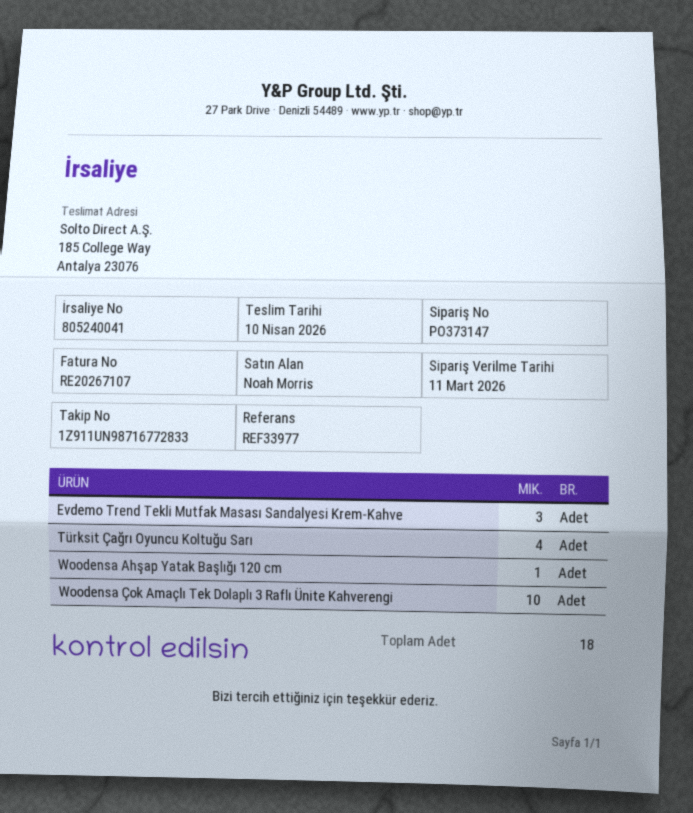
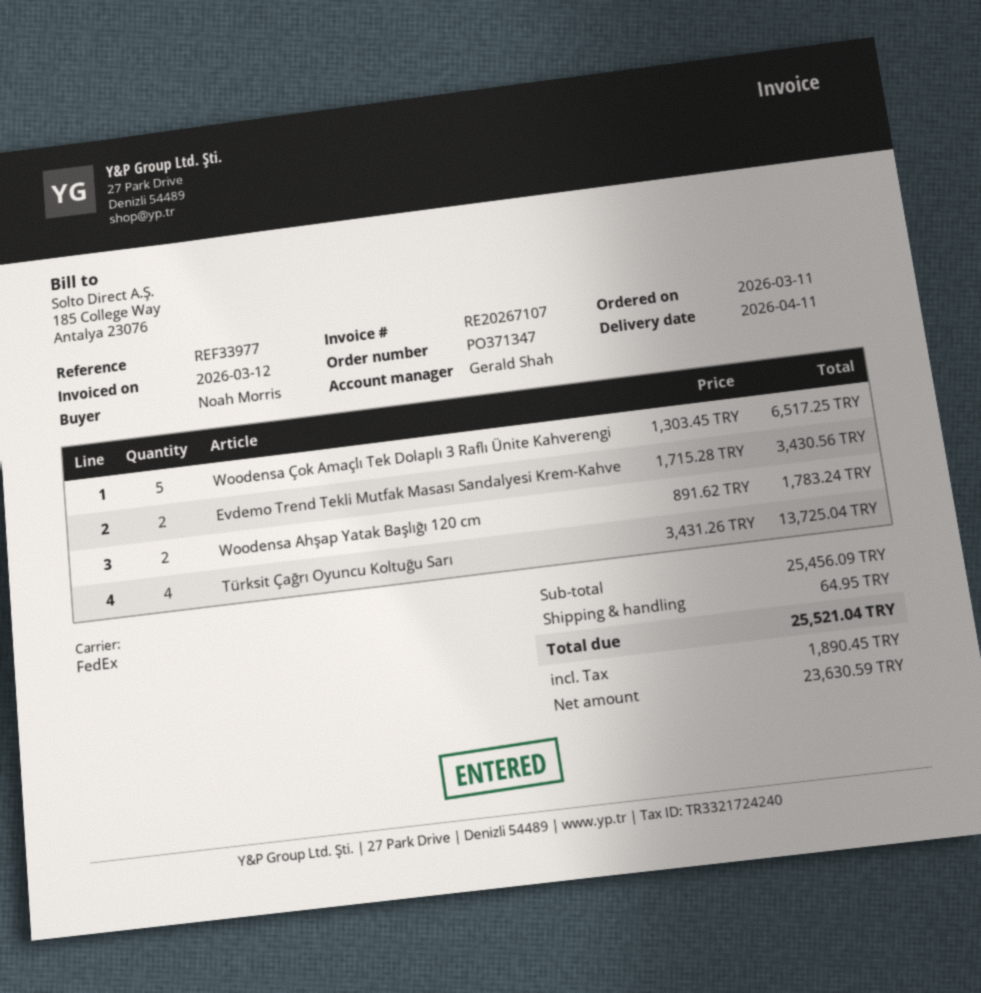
order number: PO373147 -> PO371347
delivery date: 2026-04-10 -> 2026-04-11
Evdemo Trend Tekli Mutfak Masası Sandalyesi Krem-Kahve: 3 -> 2
Woodensa Ahşap Yatak Başlığı 120 cm: 1 -> 2
Woodensa Çok Amaçlı Tek Dolaplı 3 Raflı Ünite Kahverengi: 10 -> 5

